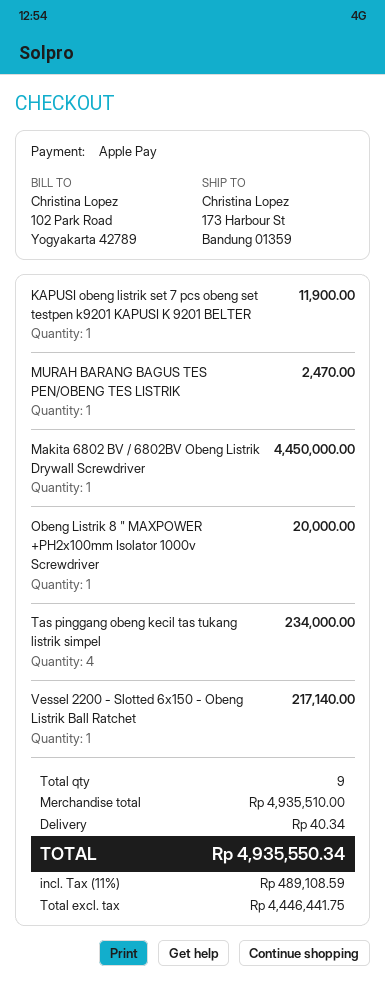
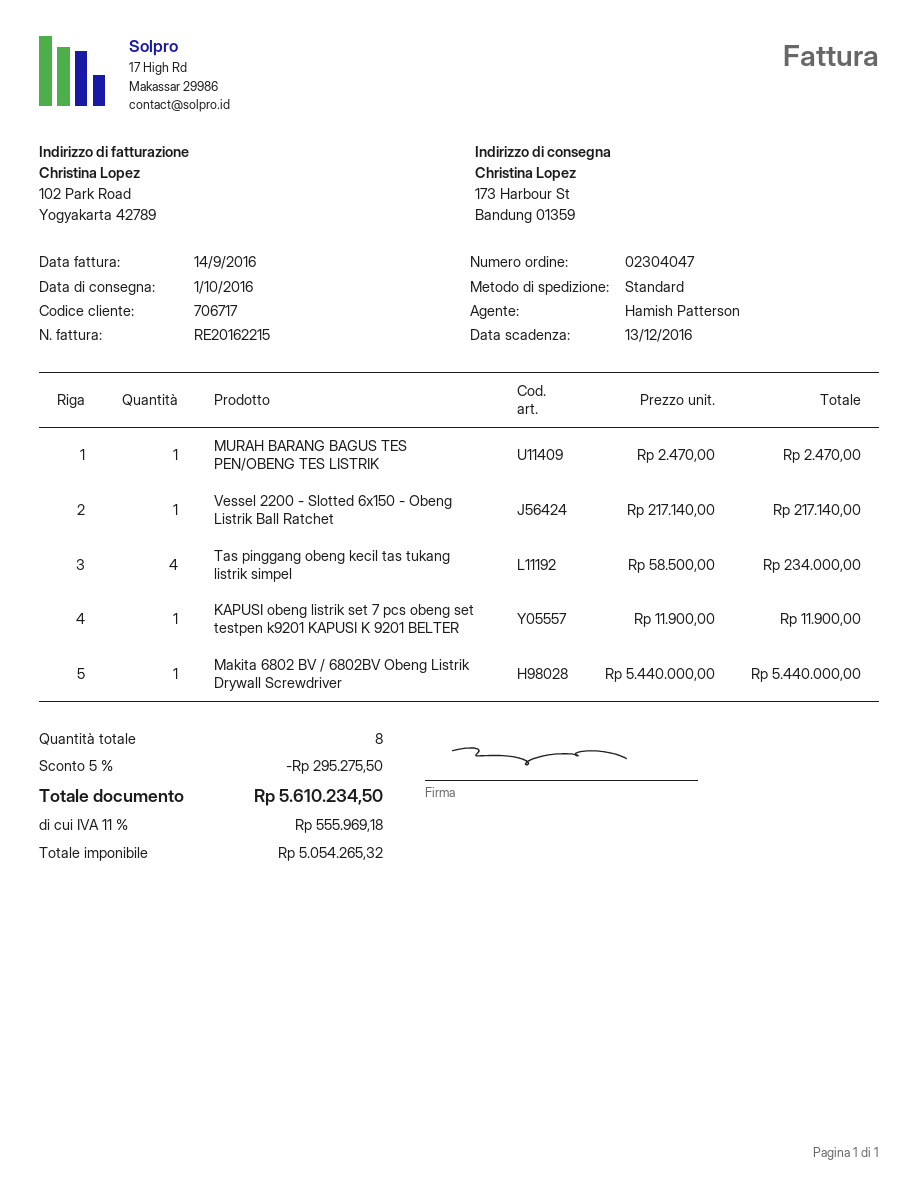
Makita 6802 BV / 6802BV Obeng Listrik Drywall Screwdriver: 1 for 4450000.00 -> 1 for 5440000.00
Obeng Listrik 8 " MAXPOWER +PH2x100mm Isolator 1000v Screwdriver: 1 for 20000.00 -> none
total quantity: 9 -> 8
discount: none -> 5% = 295275.50
shipping: 40.34 -> none
net: 4446441.75 -> 5054265.32
tax: 11% = 489108.59 -> 11% = 555969.18
total: 4935550.34 -> 5610234.50

